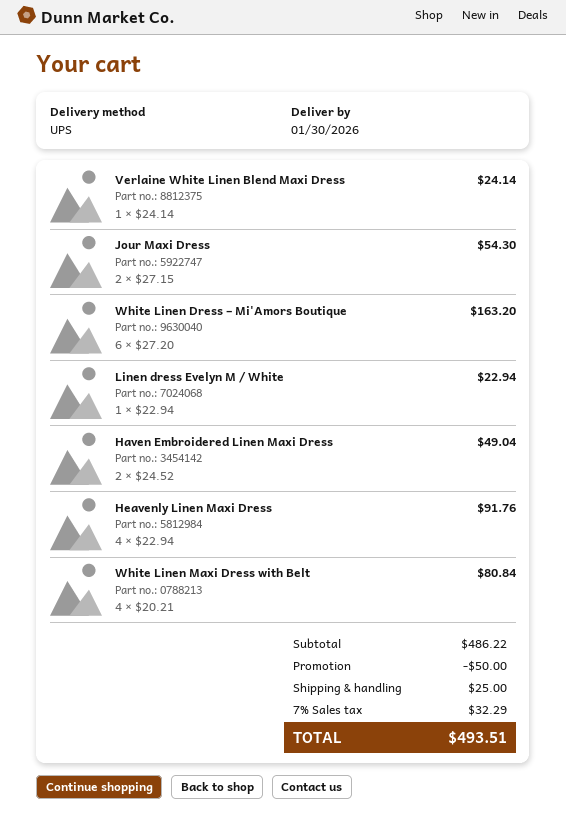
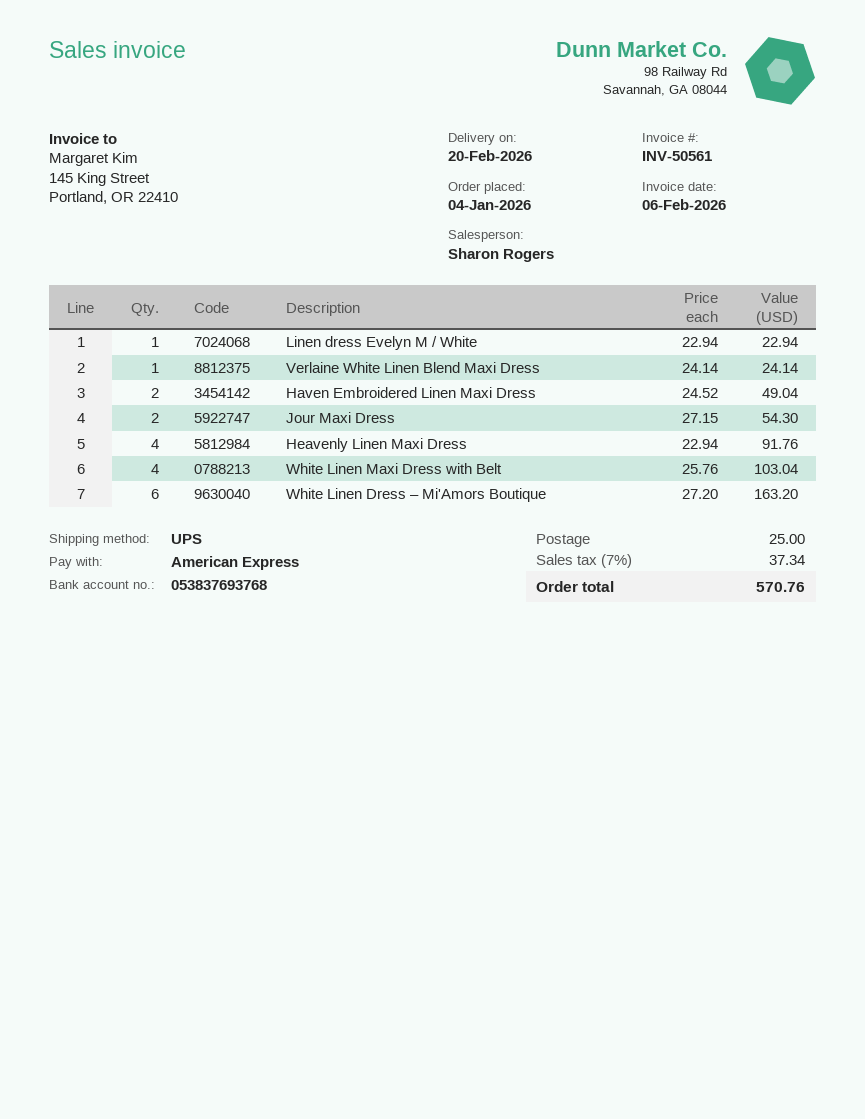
delivery date: 2026-01-30 -> 2026-02-20
White Linen Maxi Dress with Belt: 4 x 20.21 = 80.84 -> 4 x 25.76 = 103.04
discount: 50.00 -> none
tax: 7% = 32.29 -> 7% = 37.34
total: 493.51 -> 570.76

